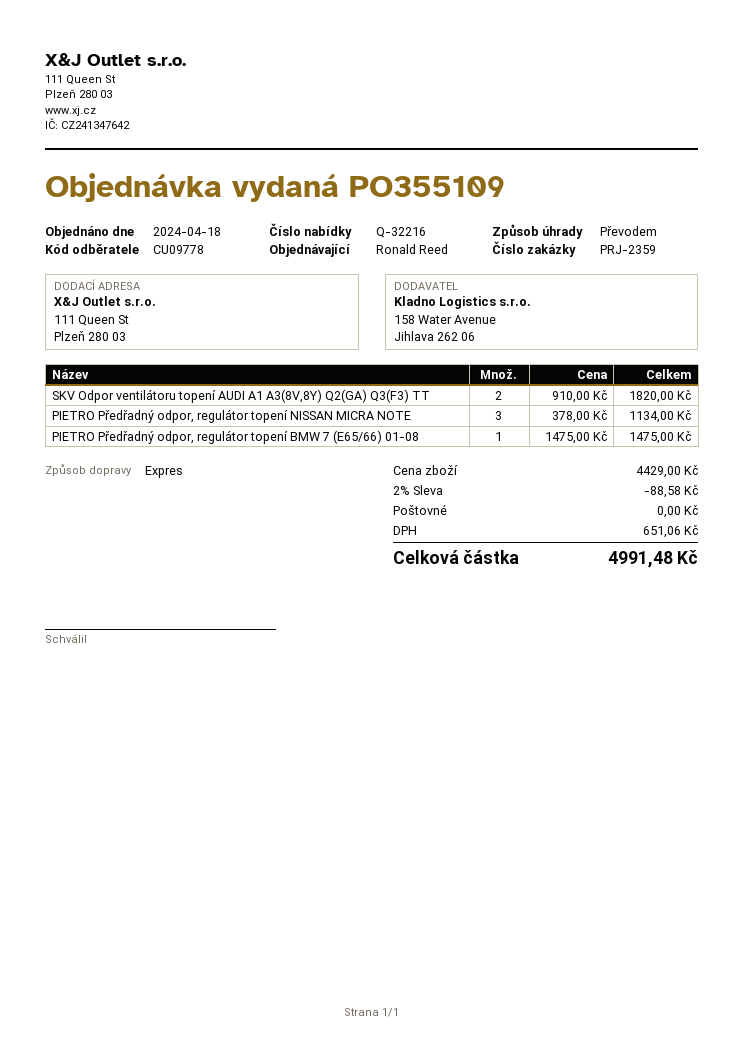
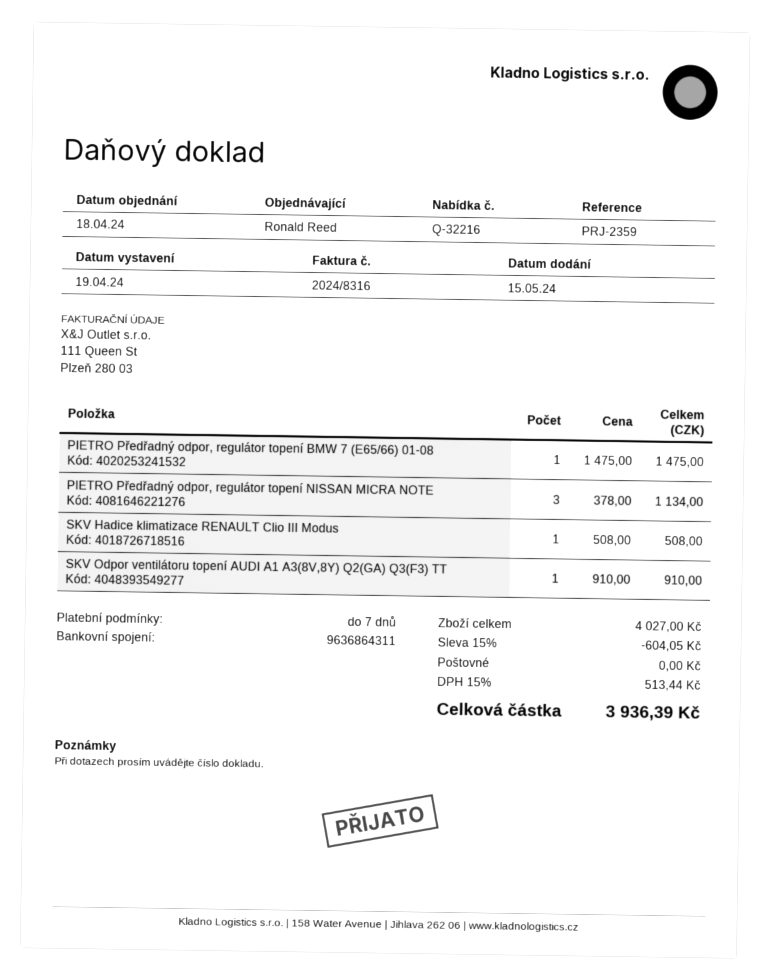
SKV Odpor ventilátoru topení AUDI A1 A3(8V,8Y) Q2(GA) Q3(F3) TT: 2 x 910.00 = 1820.00 -> 1 x 910.00 = 910.00
SKV Hadice klimatizace RENAULT Clio III Modus: none -> 1 x 508.00 = 508.00
subtotal: 4429.00 -> 4027.00
discount: 2% = 88.58 -> 15% = 604.05
tax: 651.06 -> 513.44
total: 4991.48 -> 3936.39

